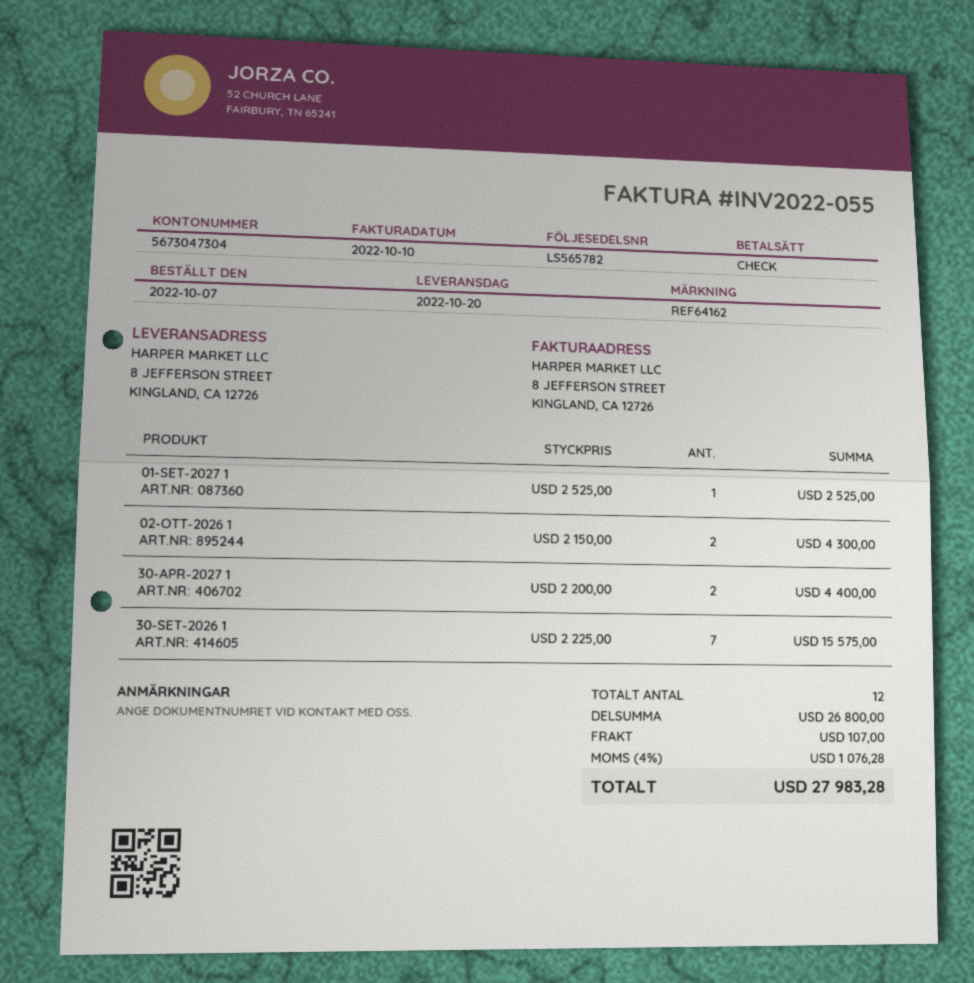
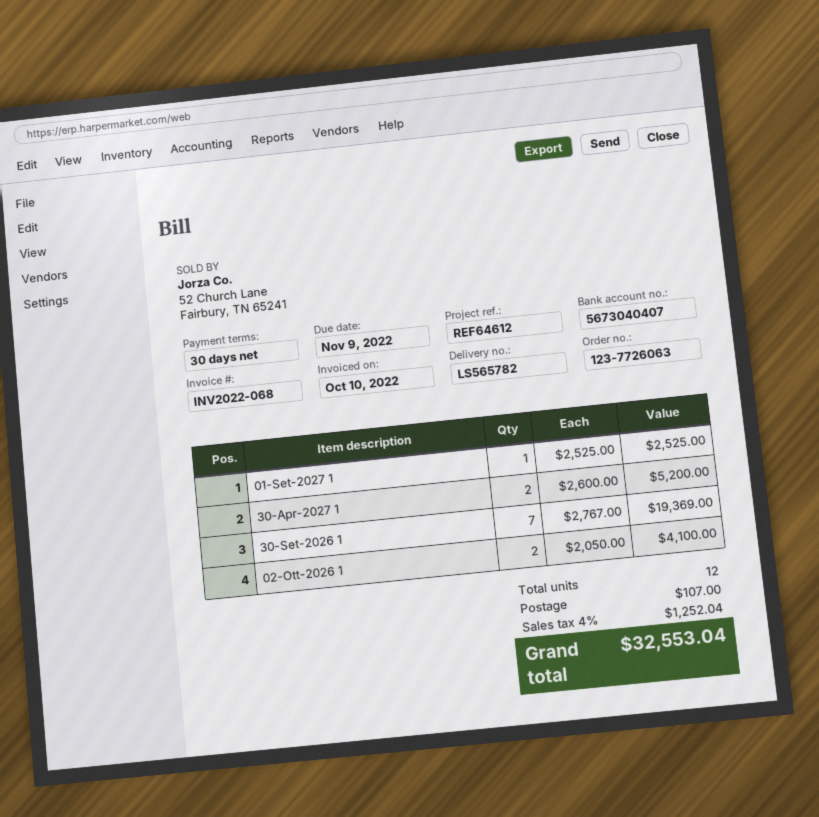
invoice number: INV2022-055 -> INV2022-068
reference: REF64162 -> REF64612
bank account: 5673047304 -> 5673040407
02-OTT-2026 1: 2 x 2150.00 = 4300.00 -> 2 x 2050.00 = 4100.00
30-APR-2027 1: 2 x 2200.00 = 4400.00 -> 2 x 2600.00 = 5200.00
30-SET-2026 1: 7 x 2225.00 = 15575.00 -> 7 x 2767.00 = 19369.00
tax: 4% = 1076.28 -> 4% = 1252.04
total: 27983.28 -> 32553.04

